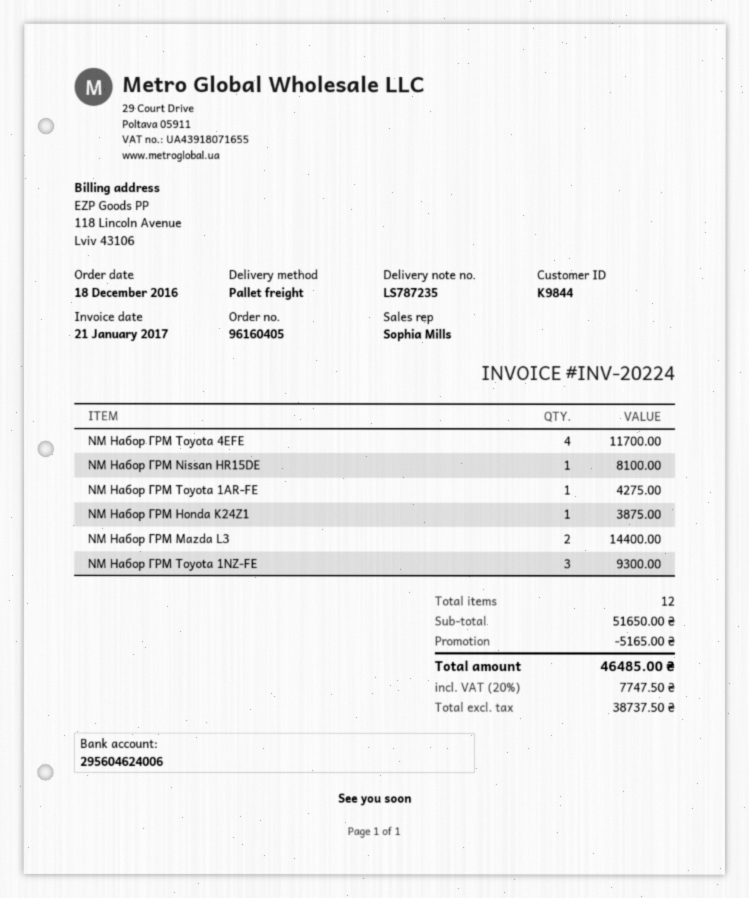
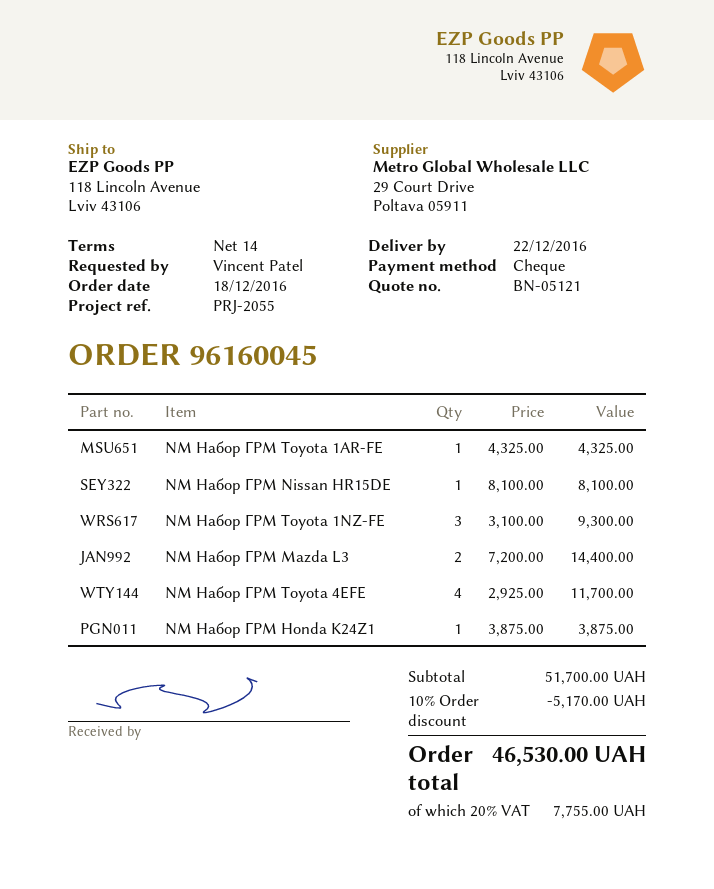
order number: 96160405 -> 96160045
NM Набор ГРМ Toyota 1AR-FE: 1 for 4275.00 -> 1 for 4325.00
subtotal: 51650.00 -> 51700.00
discount: 5165.00 -> 5170.00
tax: 20% = 7747.50 -> 20% = 7755.00
total: 46485.00 -> 46530.00

